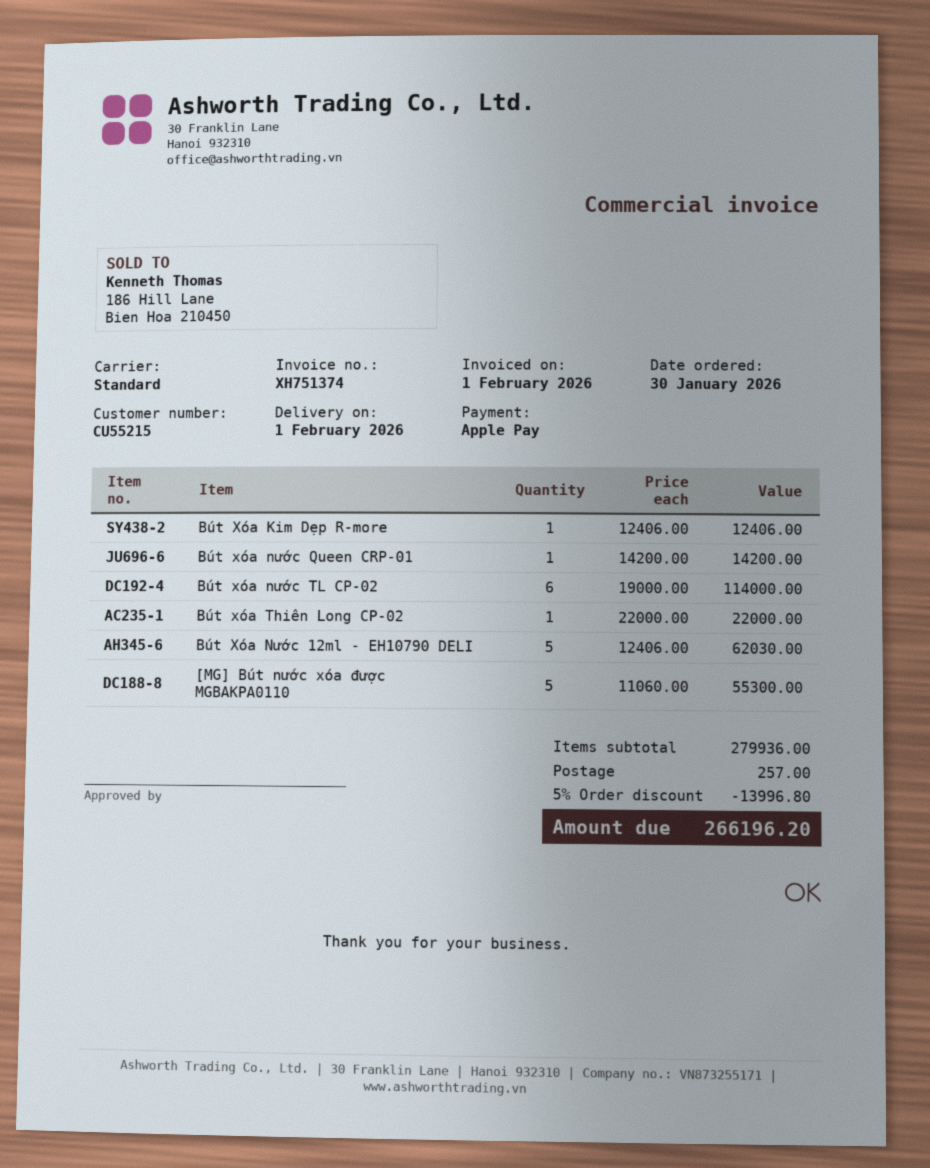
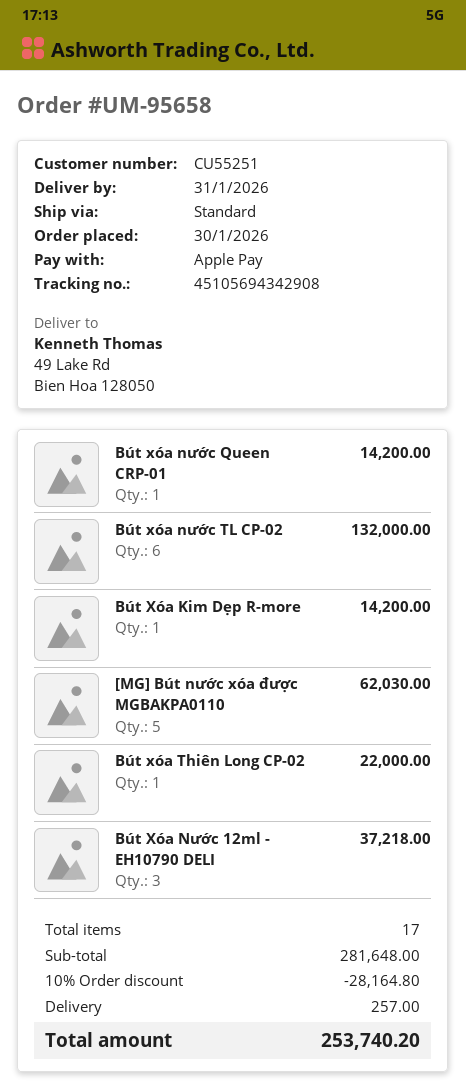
delivery date: 2026-02-01 -> 2026-01-31
customer number: CU55215 -> CU55251
Bút Xóa Kim Dẹp R-more: 1 for 12406.00 -> 1 for 14200.00
Bút xóa nước TL CP-02: 6 for 114000.00 -> 6 for 132000.00
Bút Xóa Nước 12ml - EH10790 DELI: 5 for 62030.00 -> 3 for 37218.00
[MG] Bút nước xóa được MGBAKPA0110: 5 for 55300.00 -> 5 for 62030.00
subtotal: 279936.00 -> 281648.00
discount: 5% = 13996.80 -> 10% = 28164.80
total: 266196.20 -> 253740.20

